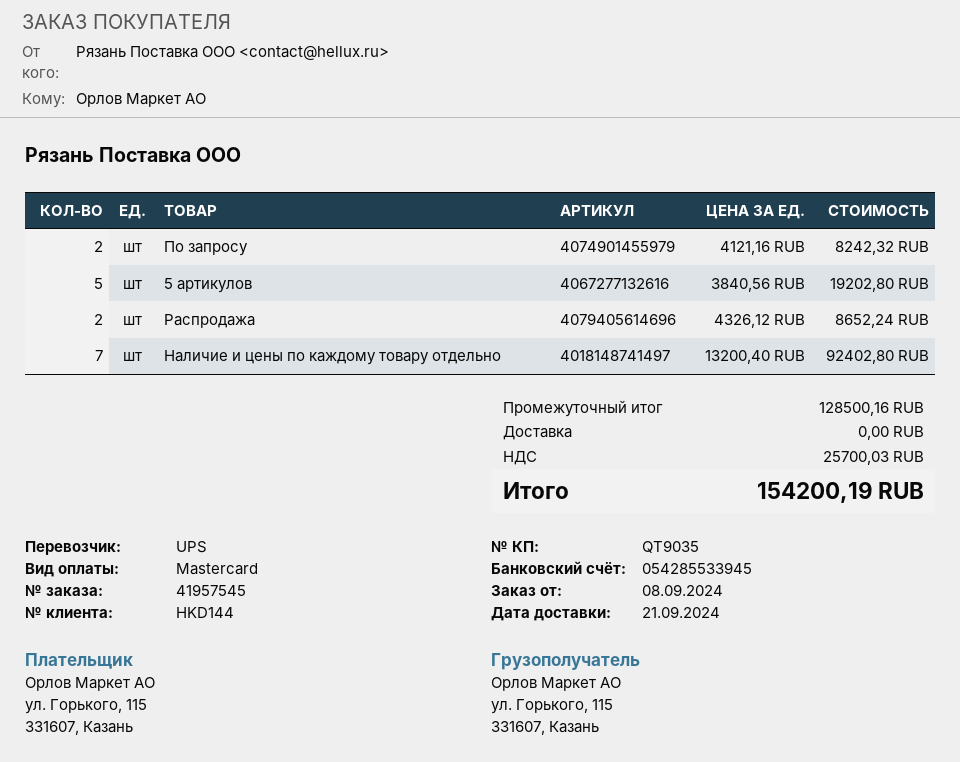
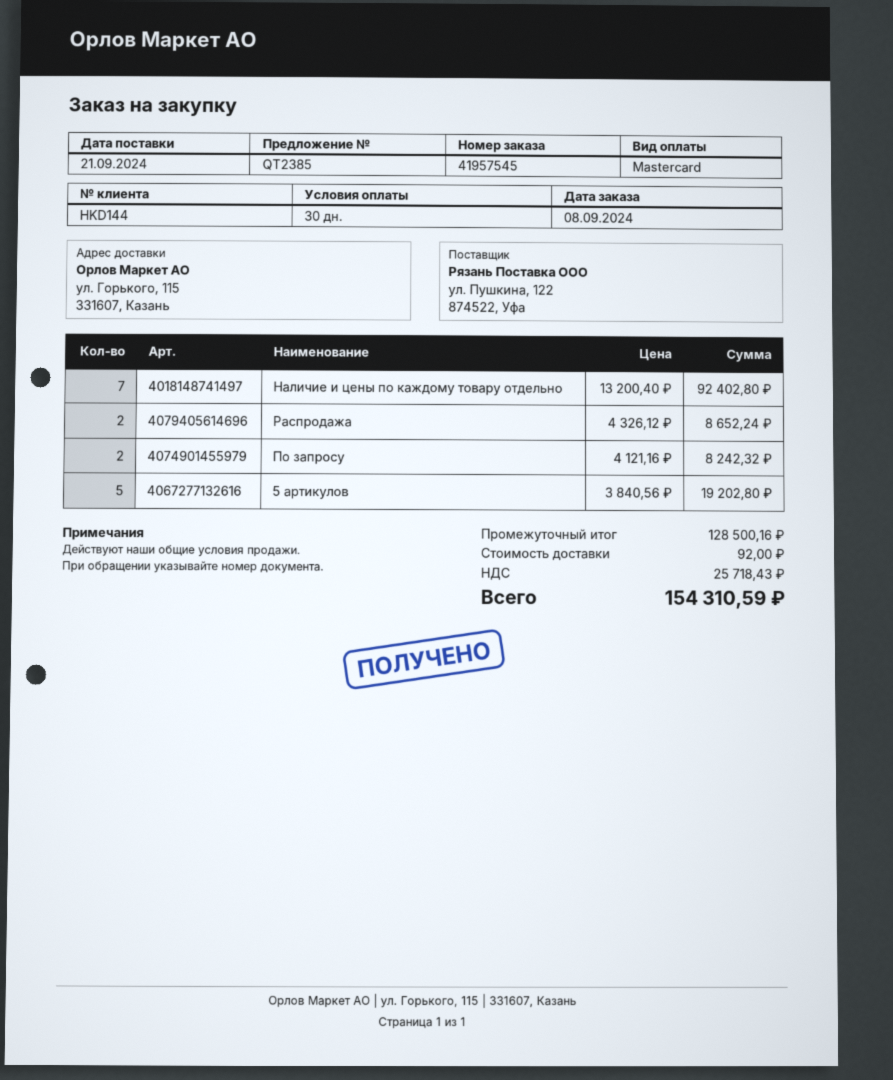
quote number: QT9035 -> QT2385
shipping: 0.00 -> 92.00
tax: 25700.03 -> 25718.43
total: 154200.19 -> 154310.59

